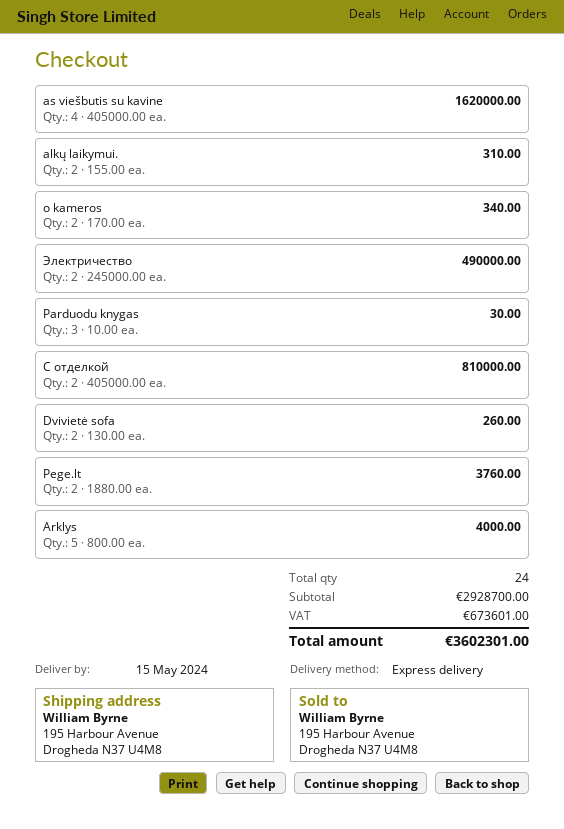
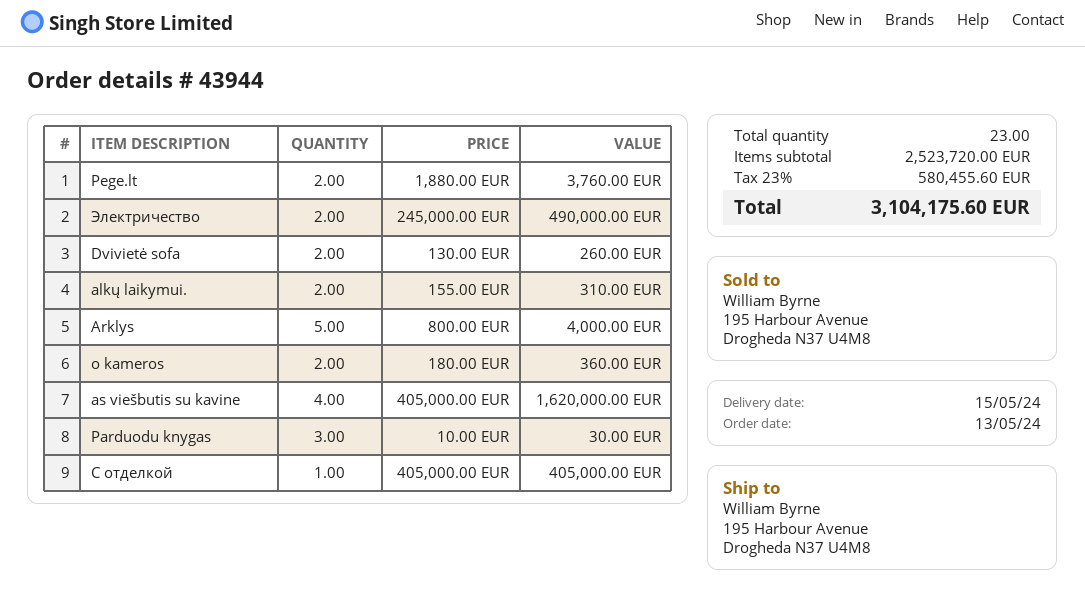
o kameros: 2 x 170.00 = 340.00 -> 2 x 180.00 = 360.00
С отделкой: 2 x 405000.00 = 810000.00 -> 1 x 405000.00 = 405000.00
total quantity: 24 -> 23
subtotal: 2928700.00 -> 2523720.00
tax: 673601.00 -> 580455.60
total: 3602301.00 -> 3104175.60

